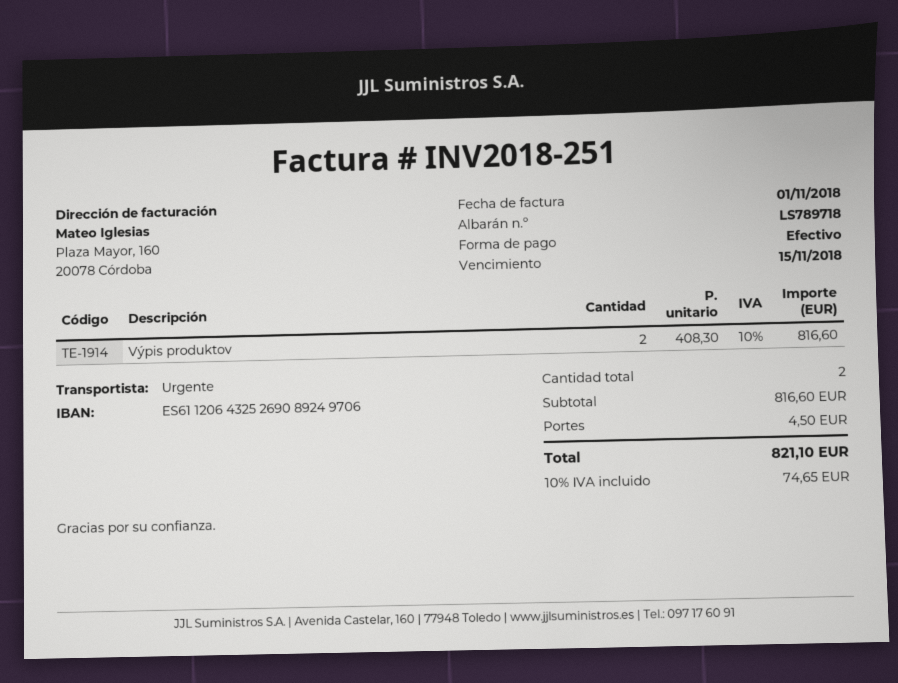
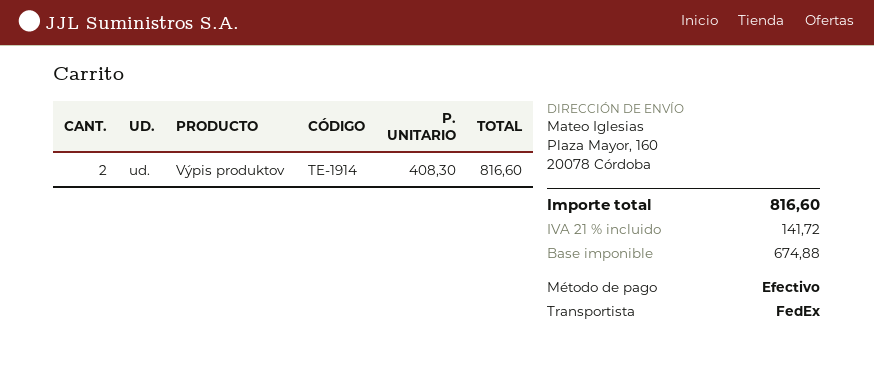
shipping method: express -> FedEx
shipping: 4.50 -> none
tax: 10% = 74.65 -> 21% = 141.72
total: 821.10 -> 816.60

